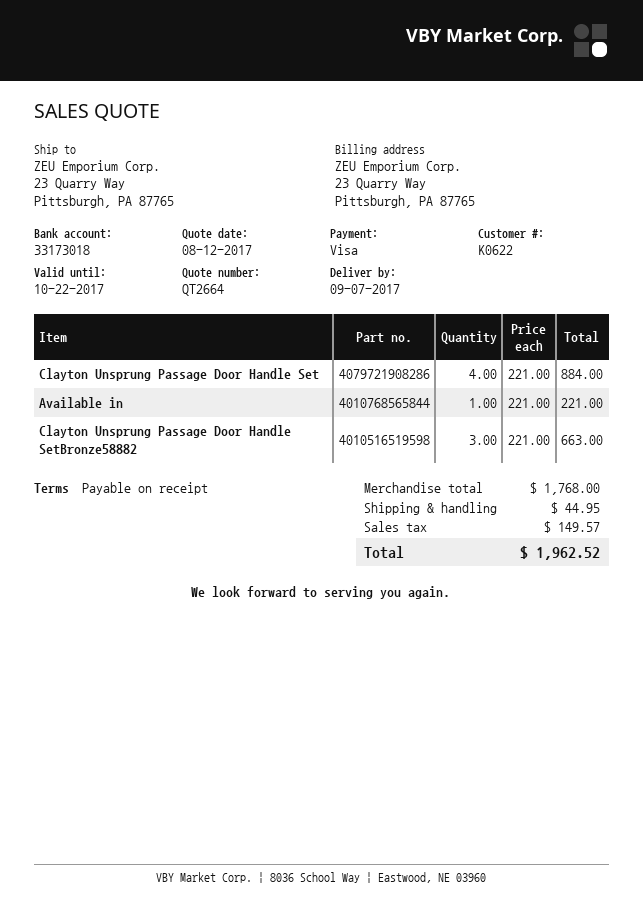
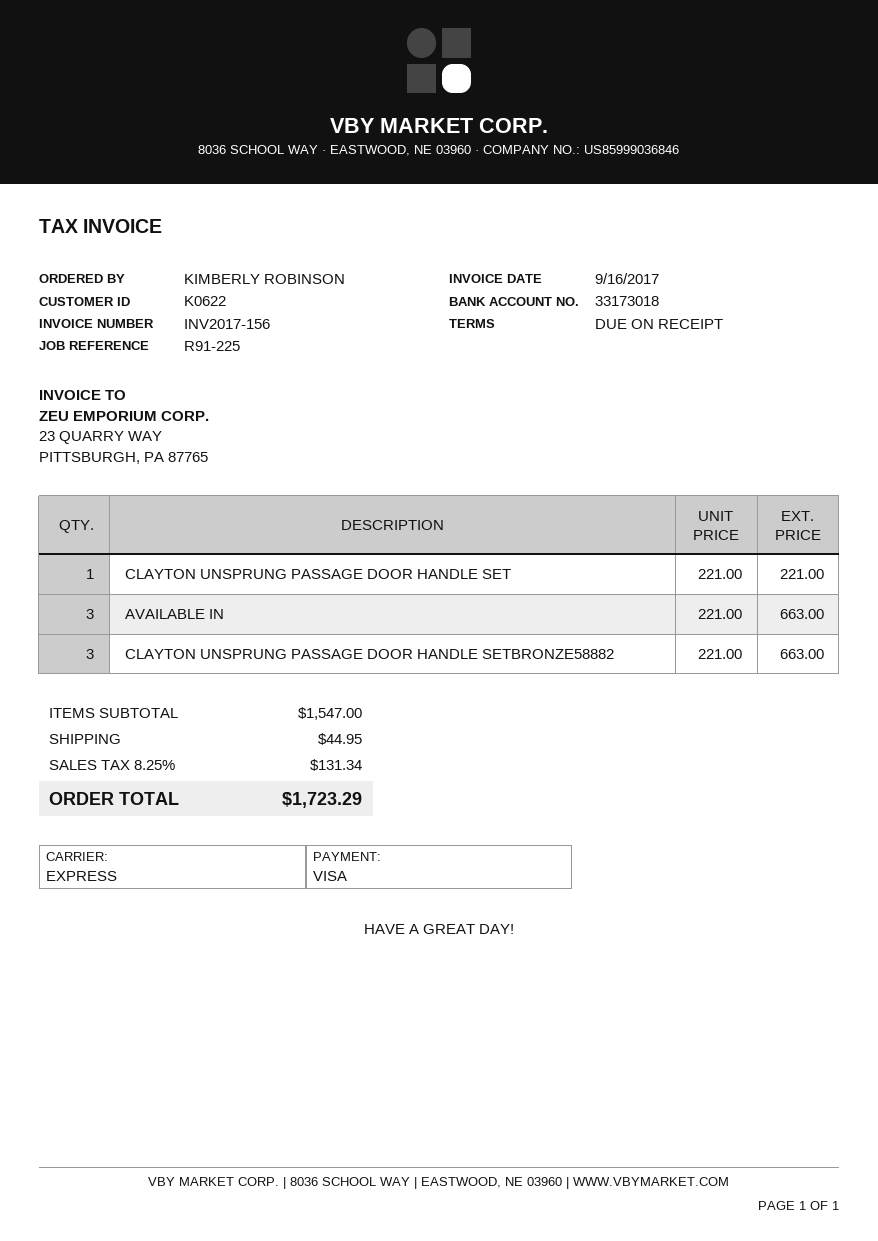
Clayton Unsprung Passage Door Handle Set: 4 x 221.00 = 884.00 -> 1 x 221.00 = 221.00
Available in: 1 x 221.00 = 221.00 -> 3 x 221.00 = 663.00
subtotal: 1768.00 -> 1547.00
tax: 149.57 -> 131.34
total: 1962.52 -> 1723.29

